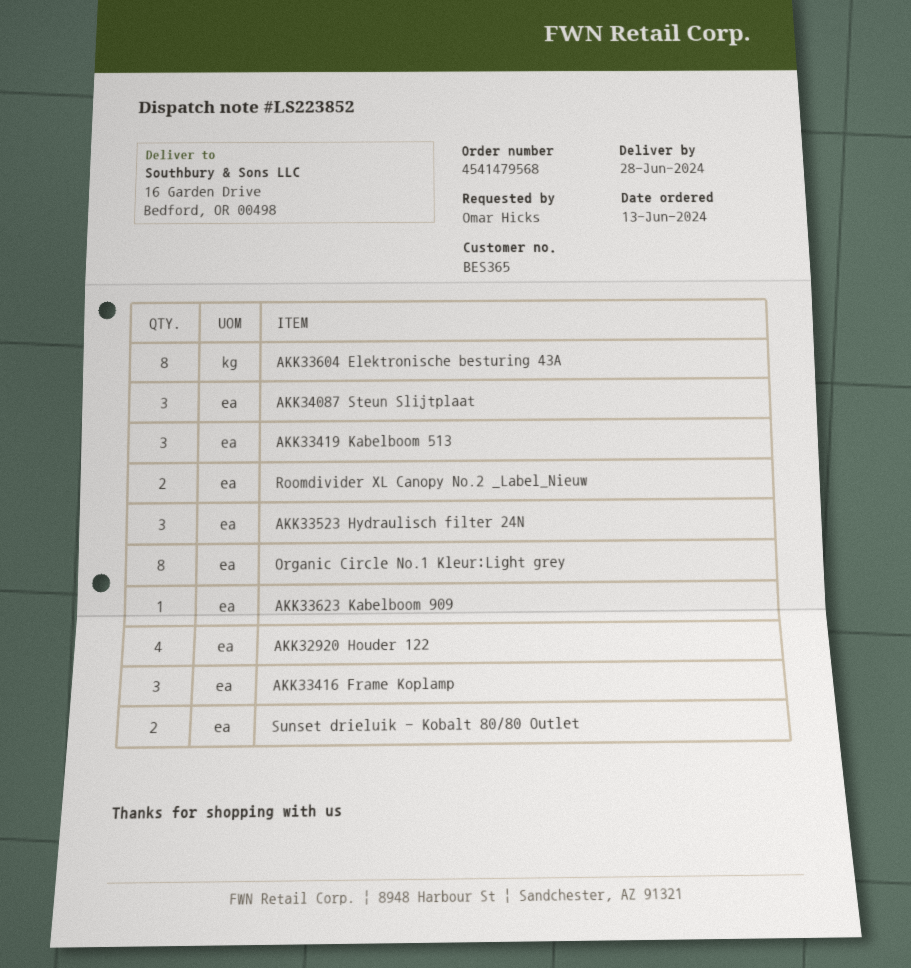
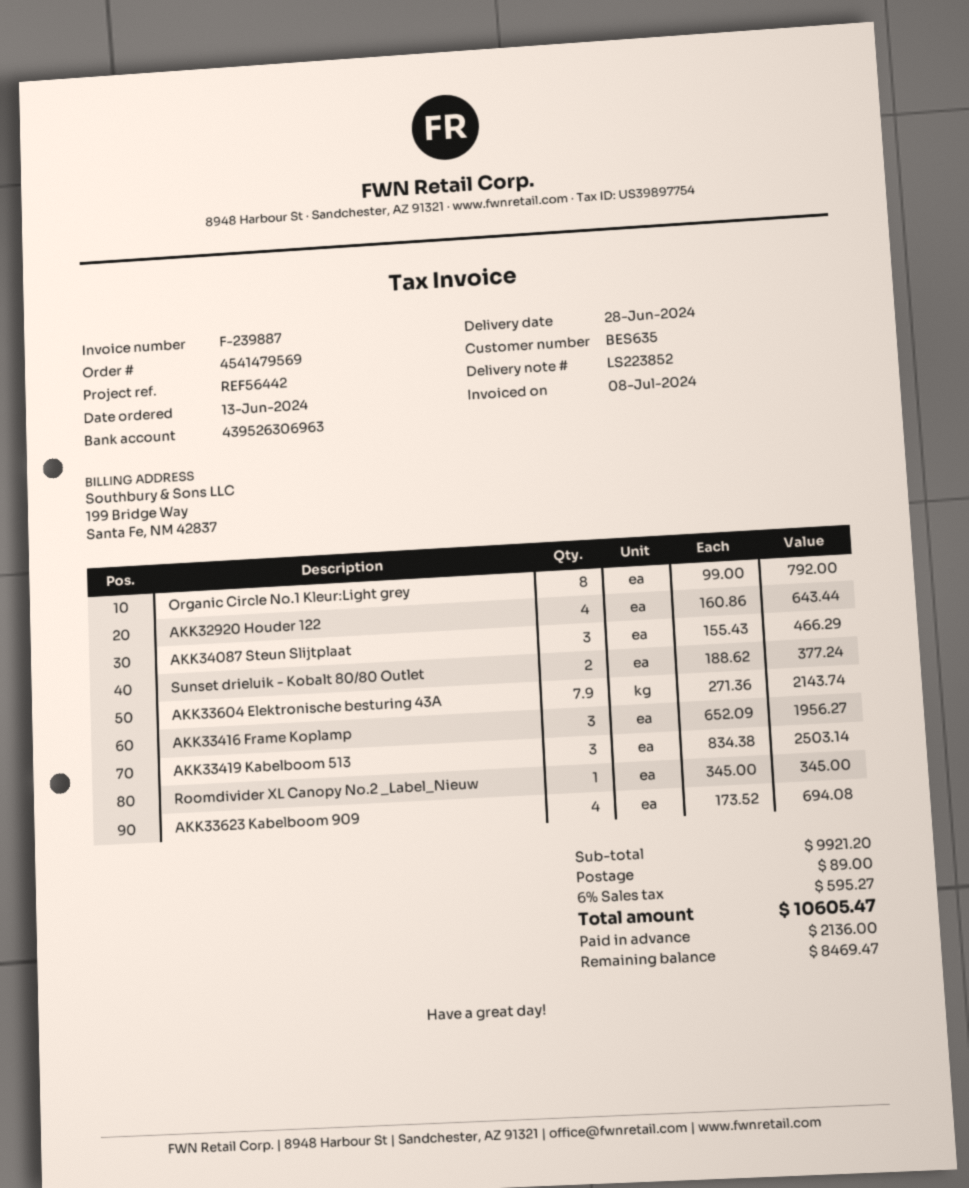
order number: 4541479568 -> 4541479569
customer number: BES365 -> BES635
AKK33604 Elektronische besturing 43A: 8 -> 7.9
Roomdivider XL Canopy No.2 _Label_Nieuw: 2 -> 1
AKK33523 Hydraulisch filter 24N: 3 -> none
AKK33623 Kabelboom 909: 1 -> 4

